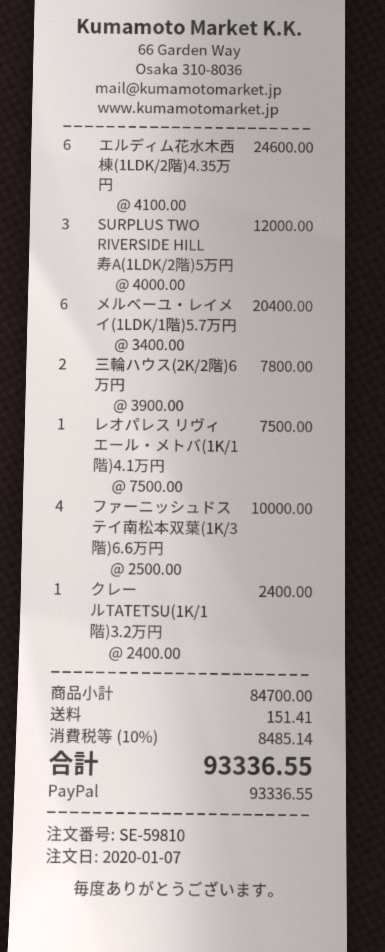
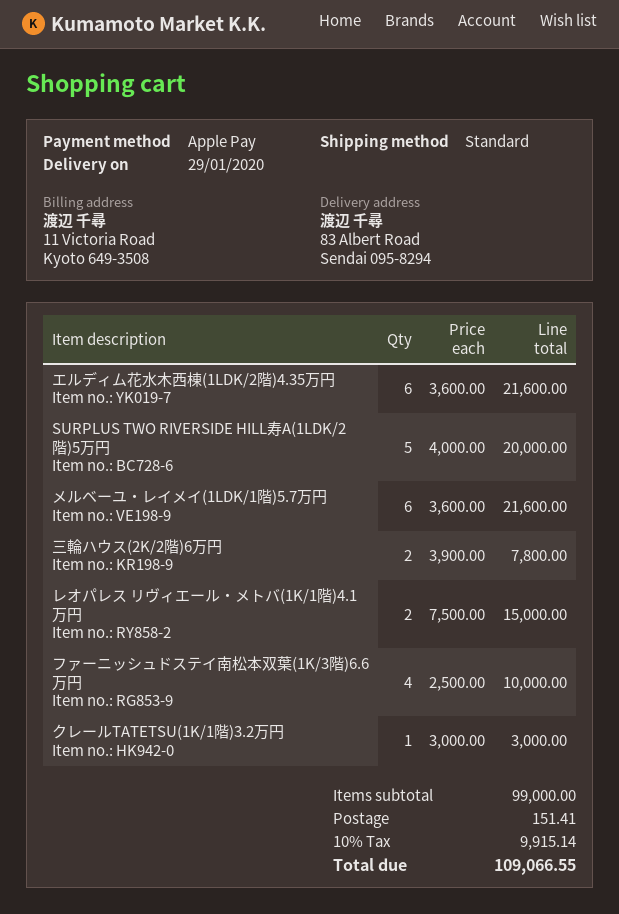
payment method: PayPal -> Apple Pay
エルディム花水木西棟(1LDK/2階)4.35万円: 6 x 4100.00 = 24600.00 -> 6 x 3600.00 = 21600.00
SURPLUS TWO RIVERSIDE HILL寿A(1LDK/2階)5万円: 3 x 4000.00 = 12000.00 -> 5 x 4000.00 = 20000.00
メルベーユ・レイメイ(1LDK/1階)5.7万円: 6 x 3400.00 = 20400.00 -> 6 x 3600.00 = 21600.00
レオパレス リヴィエール・メトバ(1K/1階)4.1万円: 1 x 7500.00 = 7500.00 -> 2 x 7500.00 = 15000.00
クレールTATETSU(1K/1階)3.2万円: 1 x 2400.00 = 2400.00 -> 1 x 3000.00 = 3000.00
subtotal: 84700.00 -> 99000.00
tax: 10% = 8485.14 -> 10% = 9915.14
total: 93336.55 -> 109066.55

